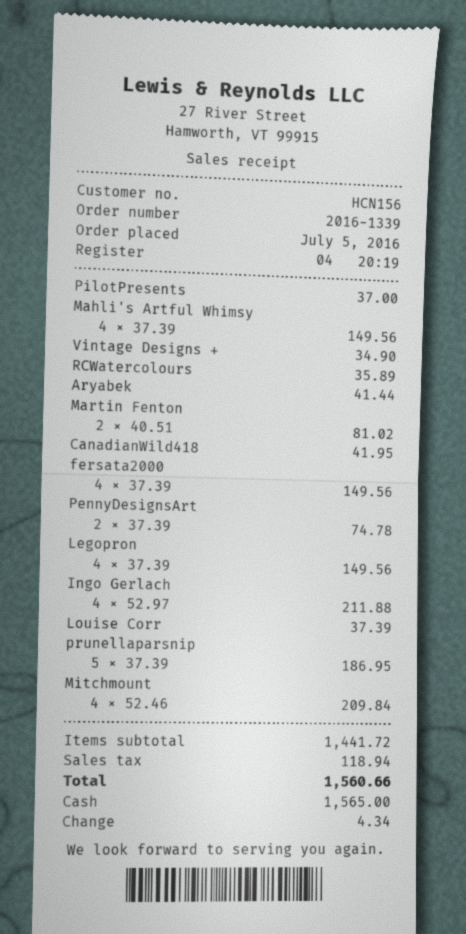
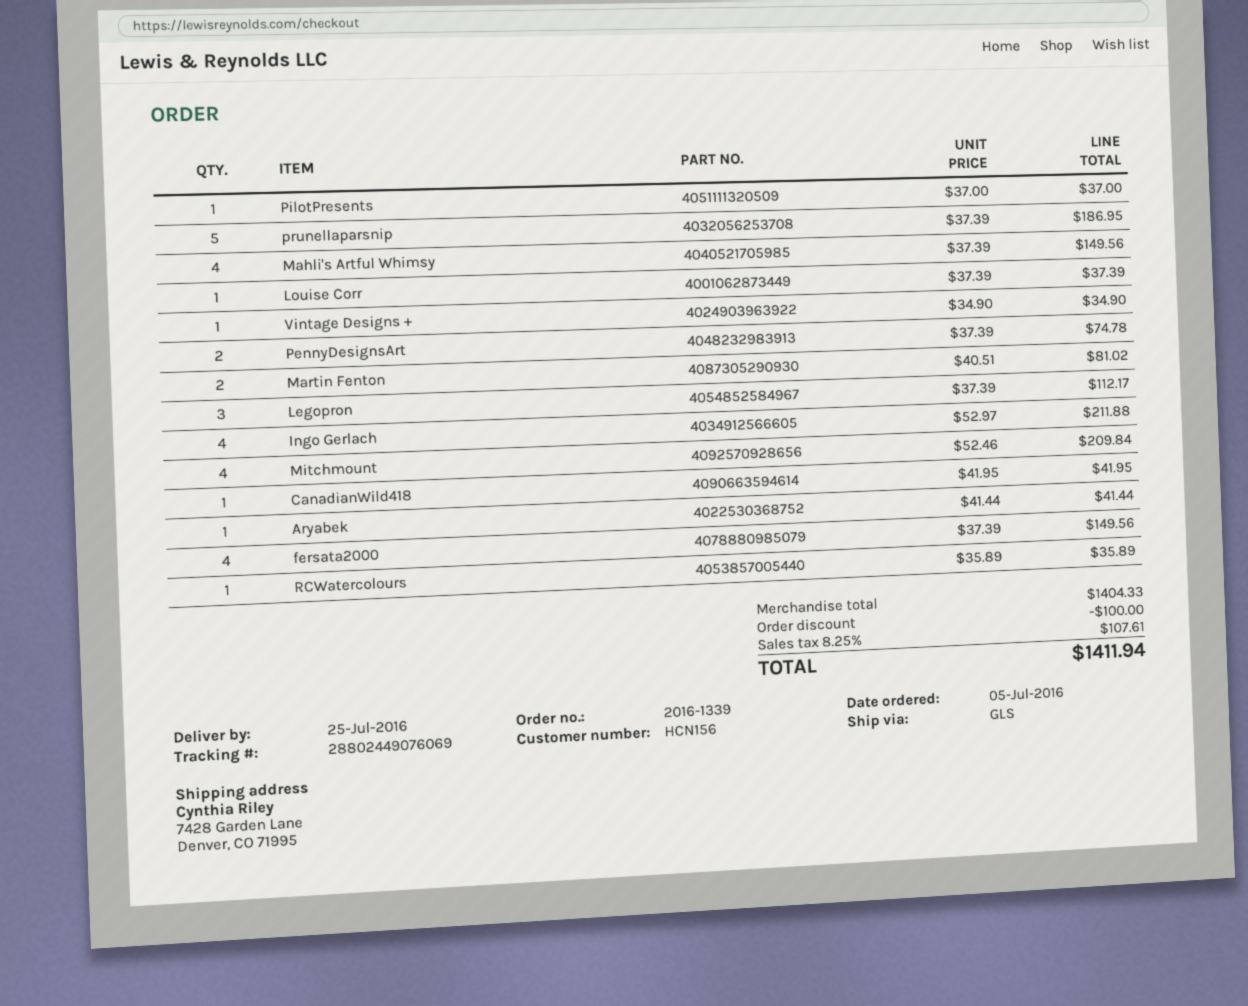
Legopron: 4 x 37.39 = 149.56 -> 3 x 37.39 = 112.17
subtotal: 1441.72 -> 1404.33
discount: none -> 100.00
tax: 118.94 -> 107.61
total: 1560.66 -> 1411.94

